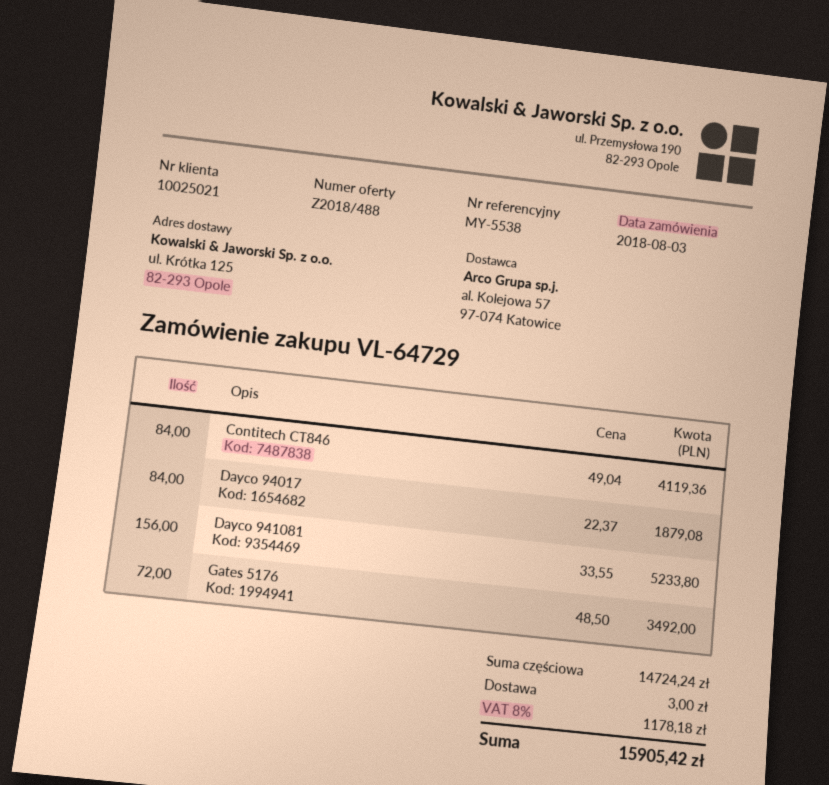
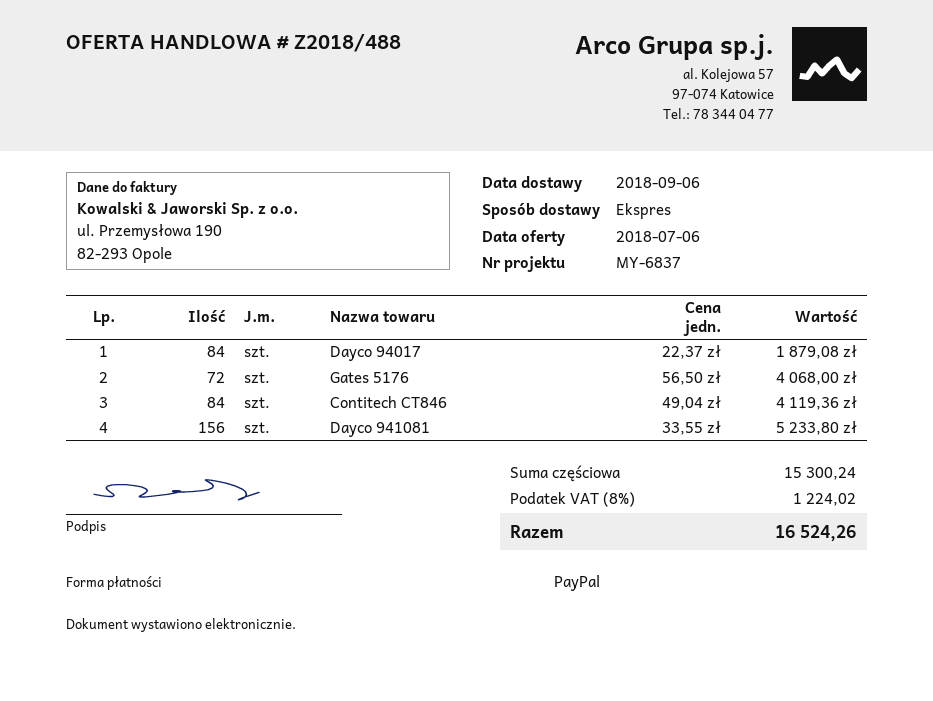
reference: MY-5538 -> MY-6837
Gates 5176: 72 x 48.50 = 3492.00 -> 72 x 56.50 = 4068.00
subtotal: 14724.24 -> 15300.24
shipping: 3.00 -> none
tax: 8% = 1178.18 -> 8% = 1224.02
total: 15905.42 -> 16524.26

